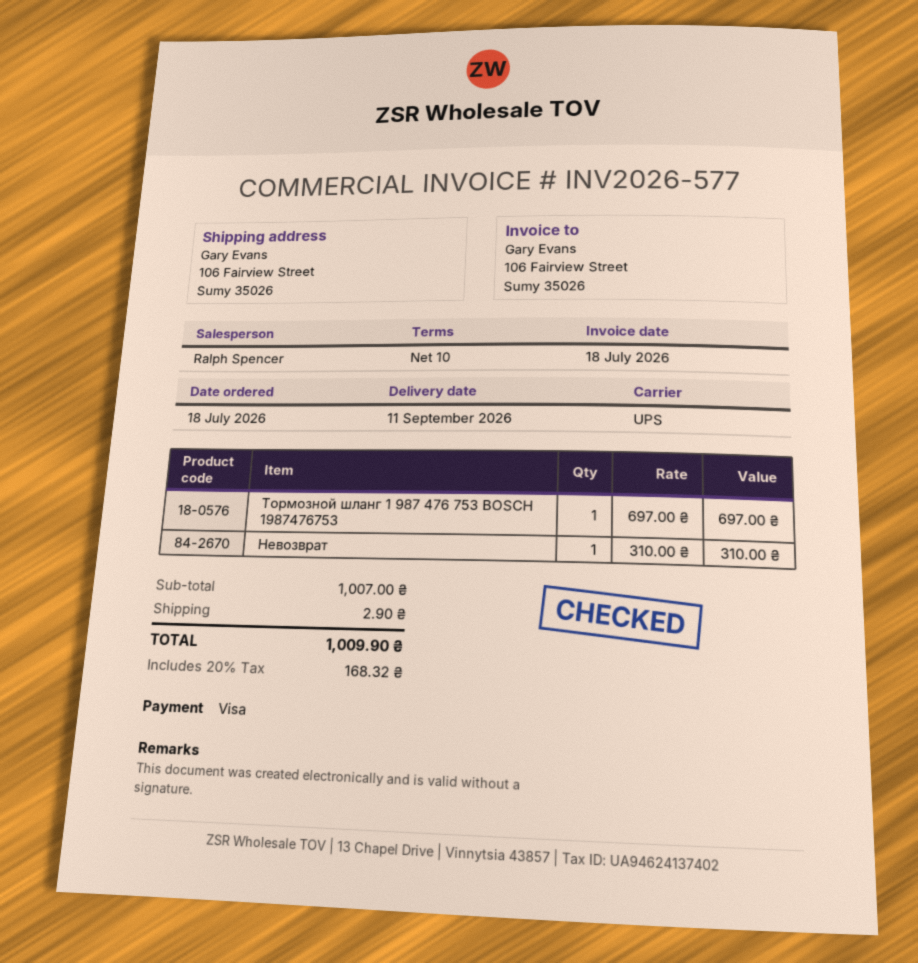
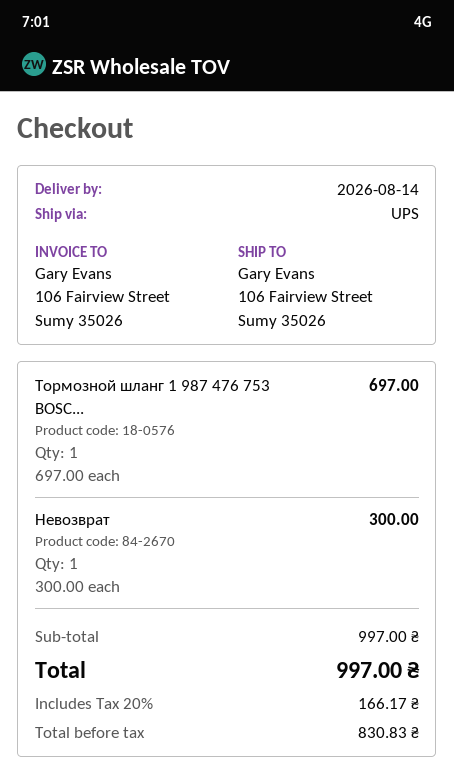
delivery date: 2026-09-11 -> 2026-08-14
Невозврат: 1 x 310.00 = 310.00 -> 1 x 300.00 = 300.00
subtotal: 1007.00 -> 997.00
shipping: 2.90 -> none
tax: 20% = 168.32 -> 20% = 166.17
total: 1009.90 -> 997.00

